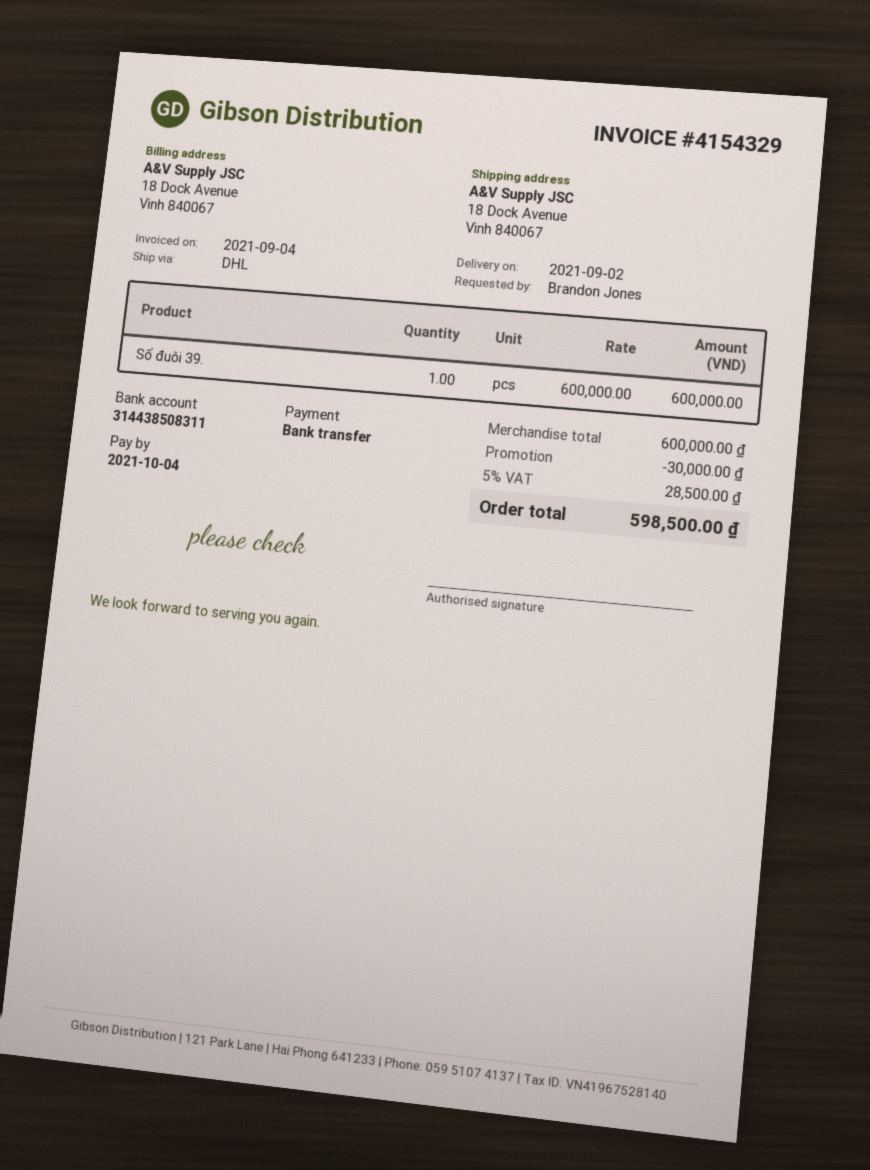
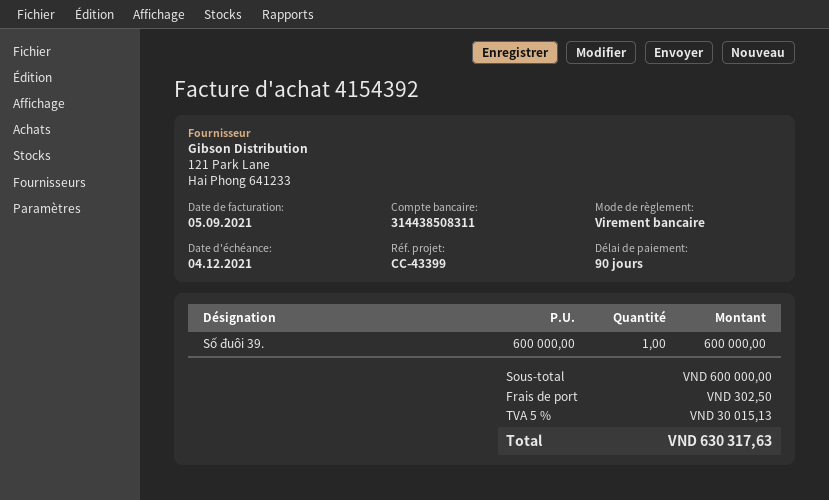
invoice number: 4154329 -> 4154392
invoice date: 2021-09-04 -> 2021-09-05
due date: 2021-10-04 -> 2021-12-04
discount: 30000.00 -> none
shipping: none -> 302.50
tax: 5% = 28500.00 -> 5% = 30015.13
total: 598500.00 -> 630317.63

